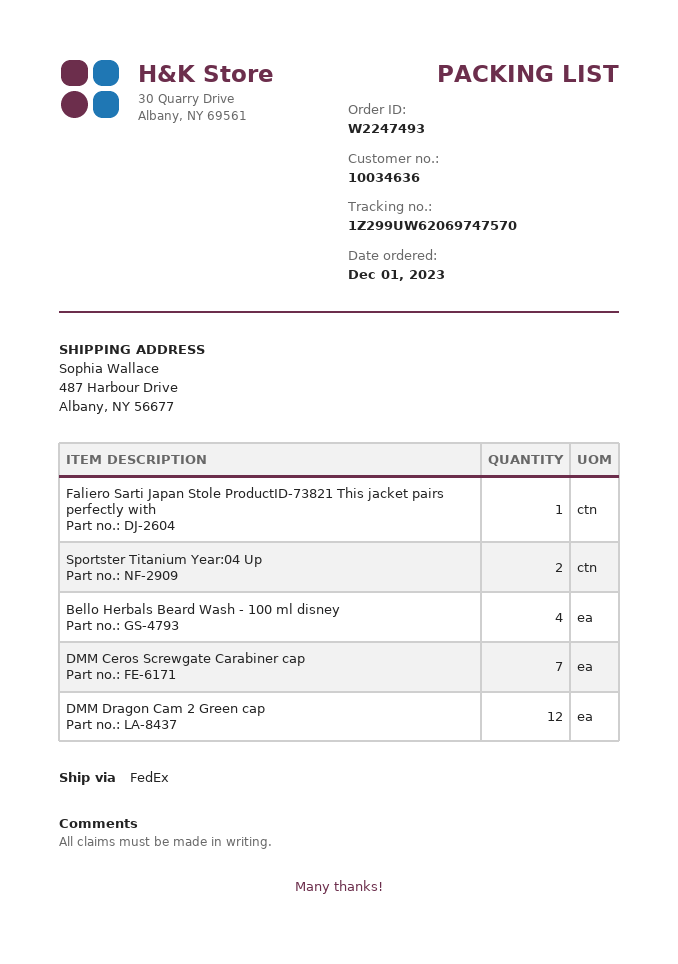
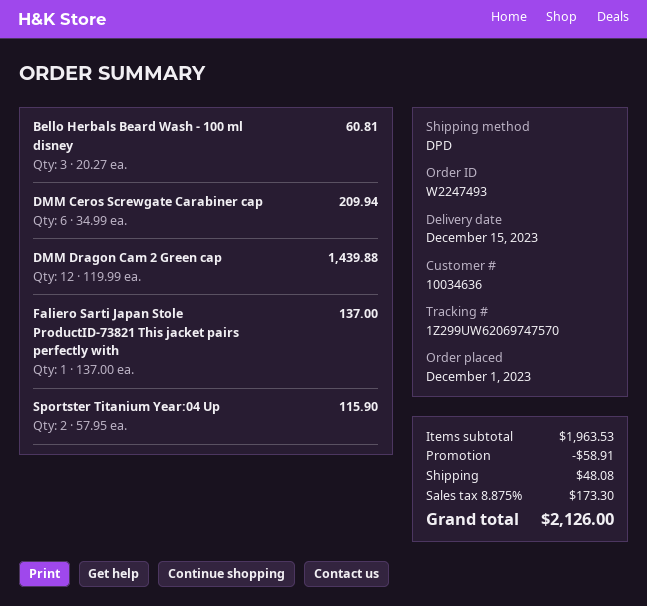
shipping method: FedEx -> DPD
Bello Herbals Beard Wash - 100 ml disney: 4 -> 3
DMM Ceros Screwgate Carabiner cap: 7 -> 6

